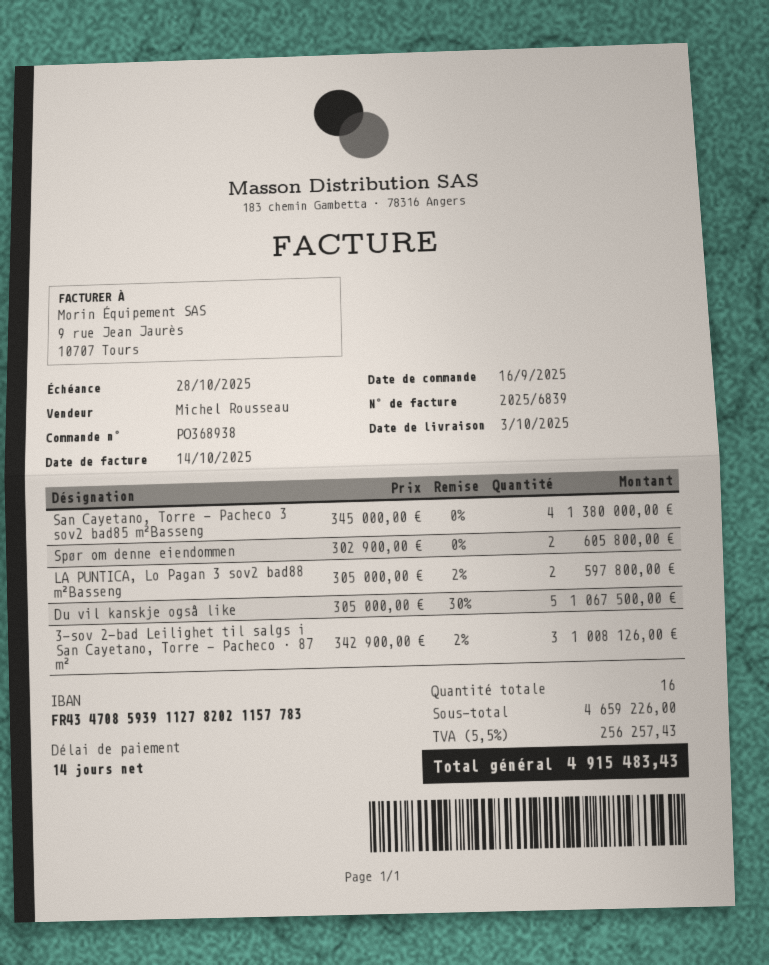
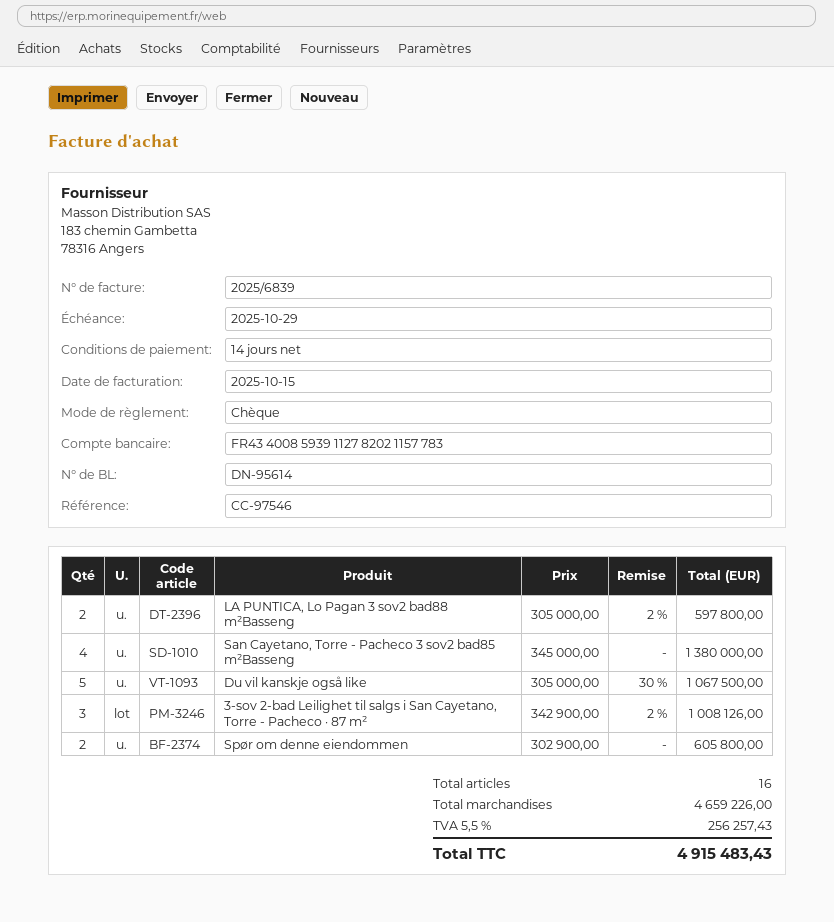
invoice date: 2025-10-14 -> 2025-10-15
due date: 2025-10-28 -> 2025-10-29
bank account: FR4347085939112782021157783 -> FR4340085939112782021157783

